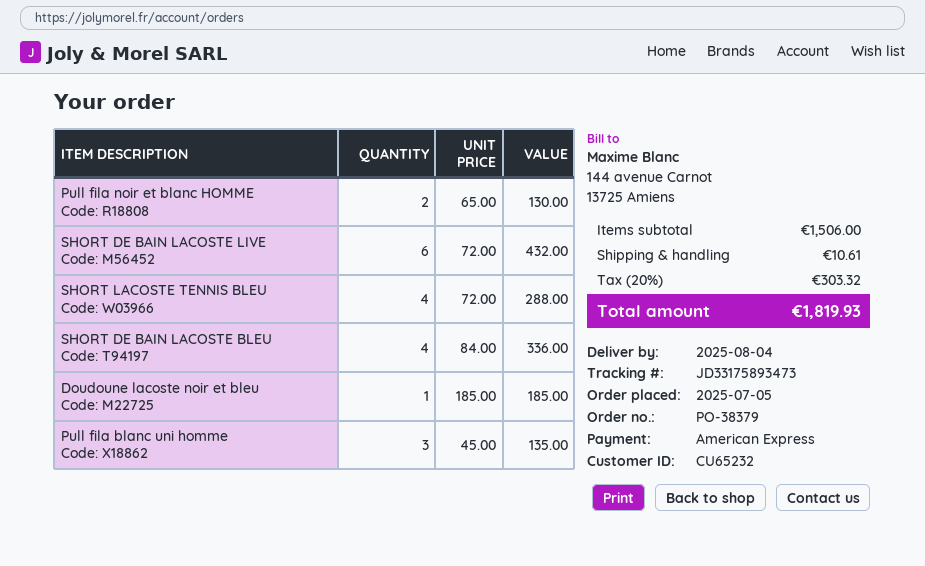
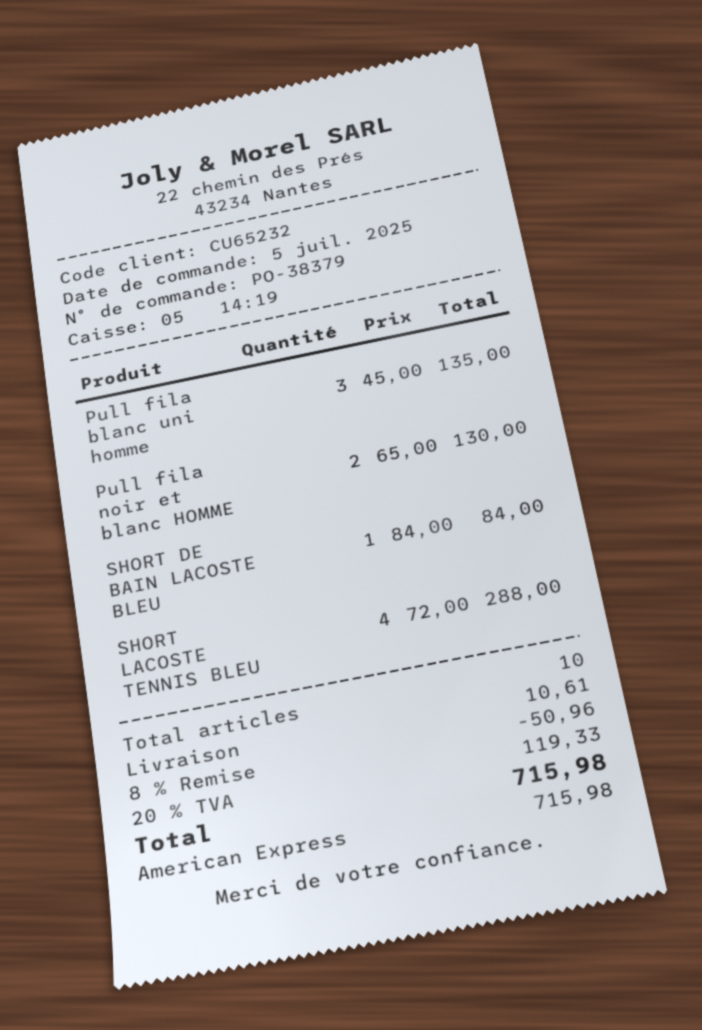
SHORT DE BAIN LACOSTE LIVE: 6 x 72.00 = 432.00 -> none
SHORT DE BAIN LACOSTE BLEU: 4 x 84.00 = 336.00 -> 1 x 84.00 = 84.00
Doudoune lacoste noir et bleu: 1 x 185.00 = 185.00 -> none
discount: none -> 8% = 50.96
tax: 20% = 303.32 -> 20% = 119.33
total: 1819.93 -> 715.98

